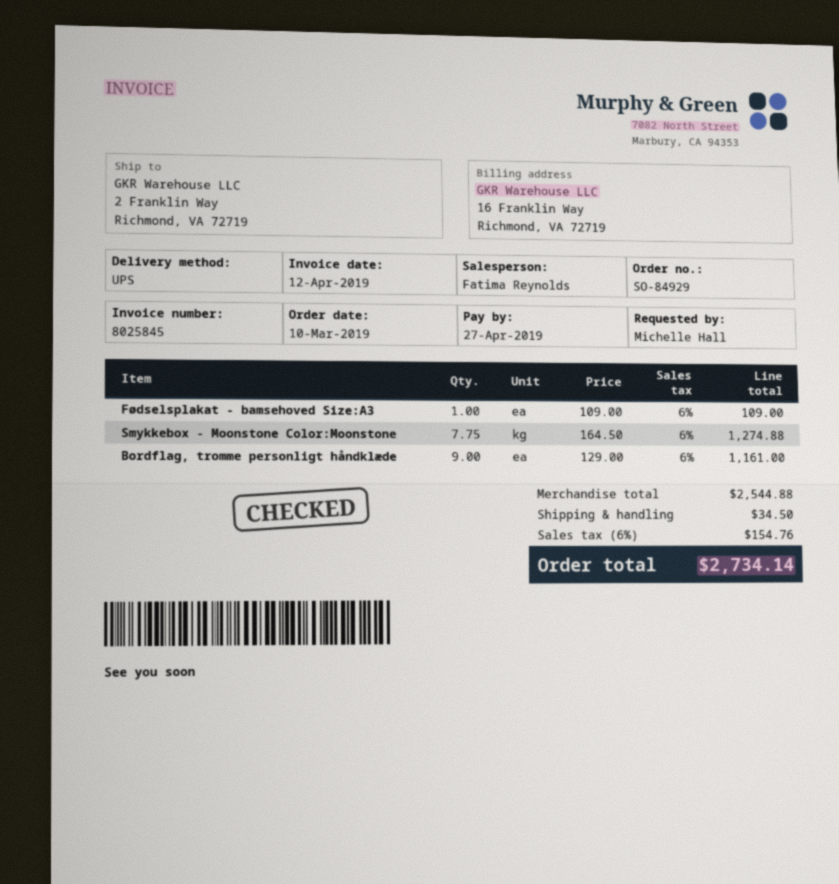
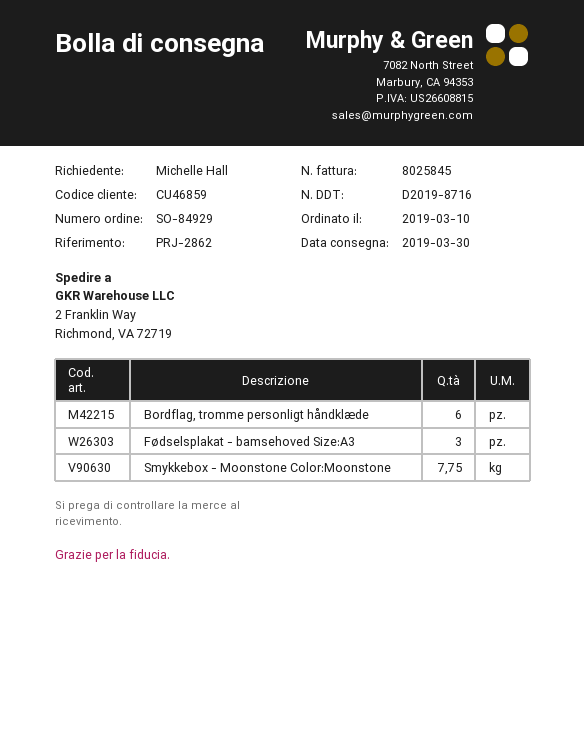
Fødselsplakat - bamsehoved Size:A3: 1 -> 3
Bordflag, tromme personligt håndklæde: 9 -> 6

